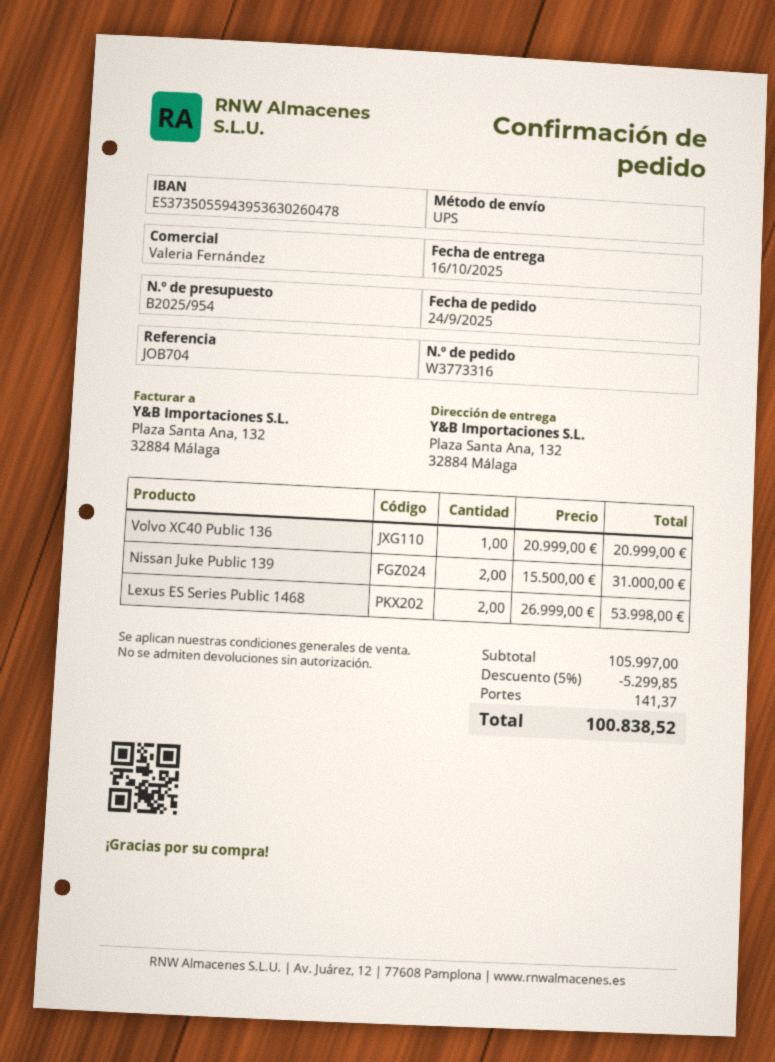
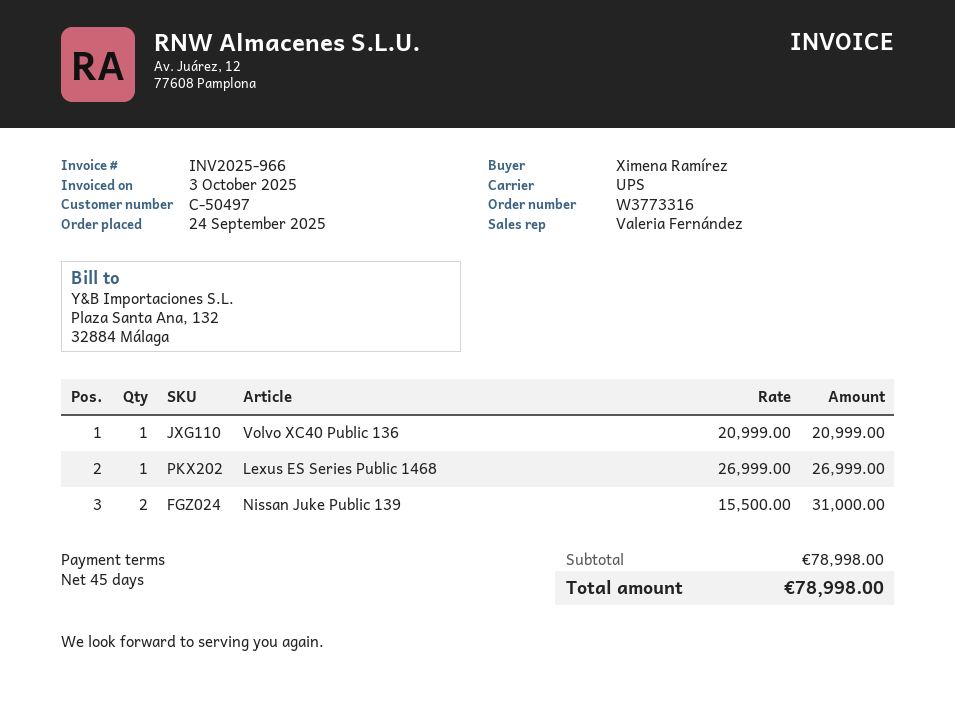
Lexus ES Series Public 1468: 2 x 26999.00 = 53998.00 -> 1 x 26999.00 = 26999.00
subtotal: 105997.00 -> 78998.00
discount: 5% = 5299.85 -> none
shipping: 141.37 -> none
total: 100838.52 -> 78998.00

